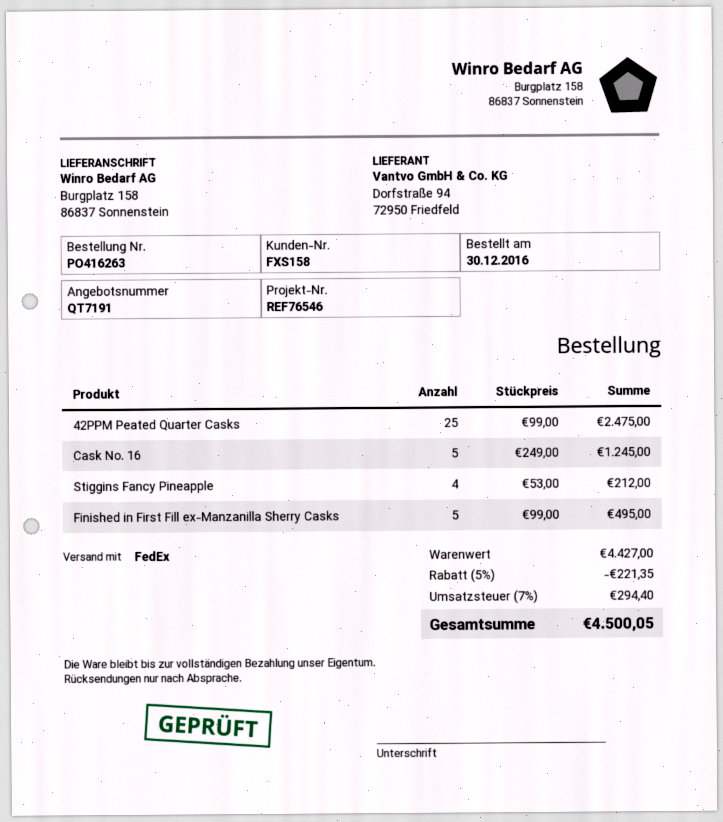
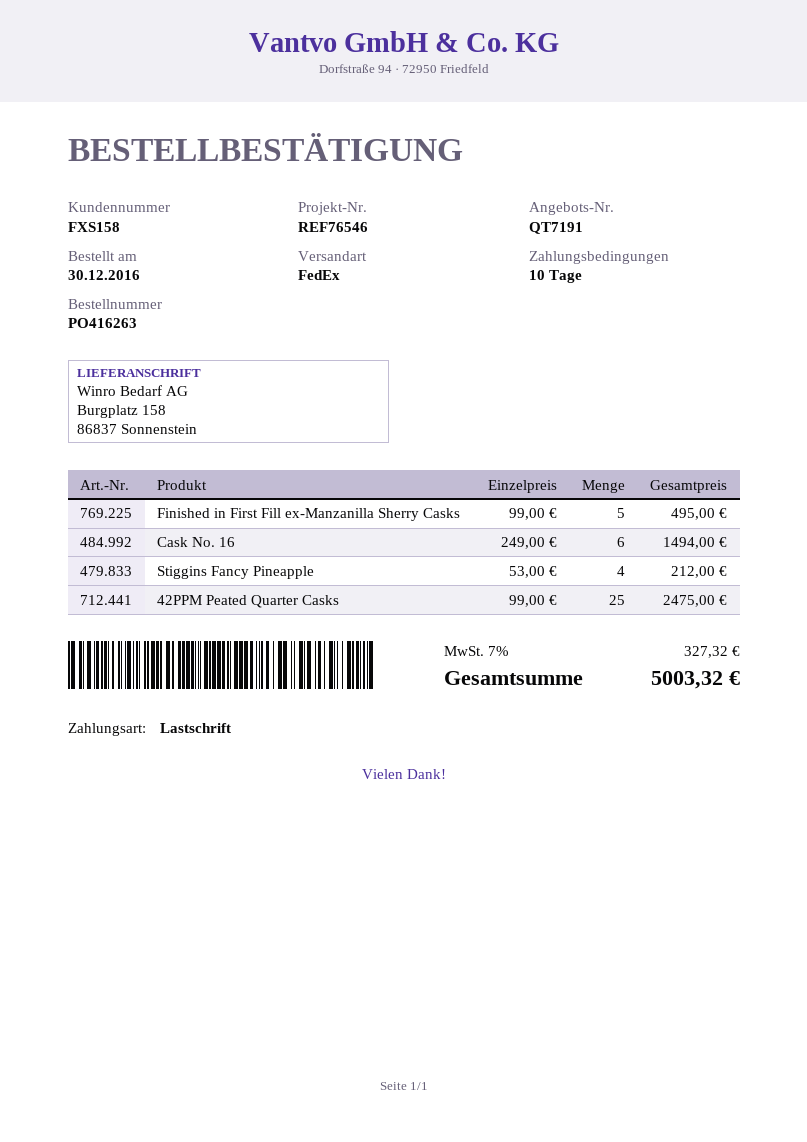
Cask No. 16: 5 x 249.00 = 1245.00 -> 6 x 249.00 = 1494.00
discount: 5% = 221.35 -> none
tax: 7% = 294.40 -> 7% = 327.32
total: 4500.05 -> 5003.32

